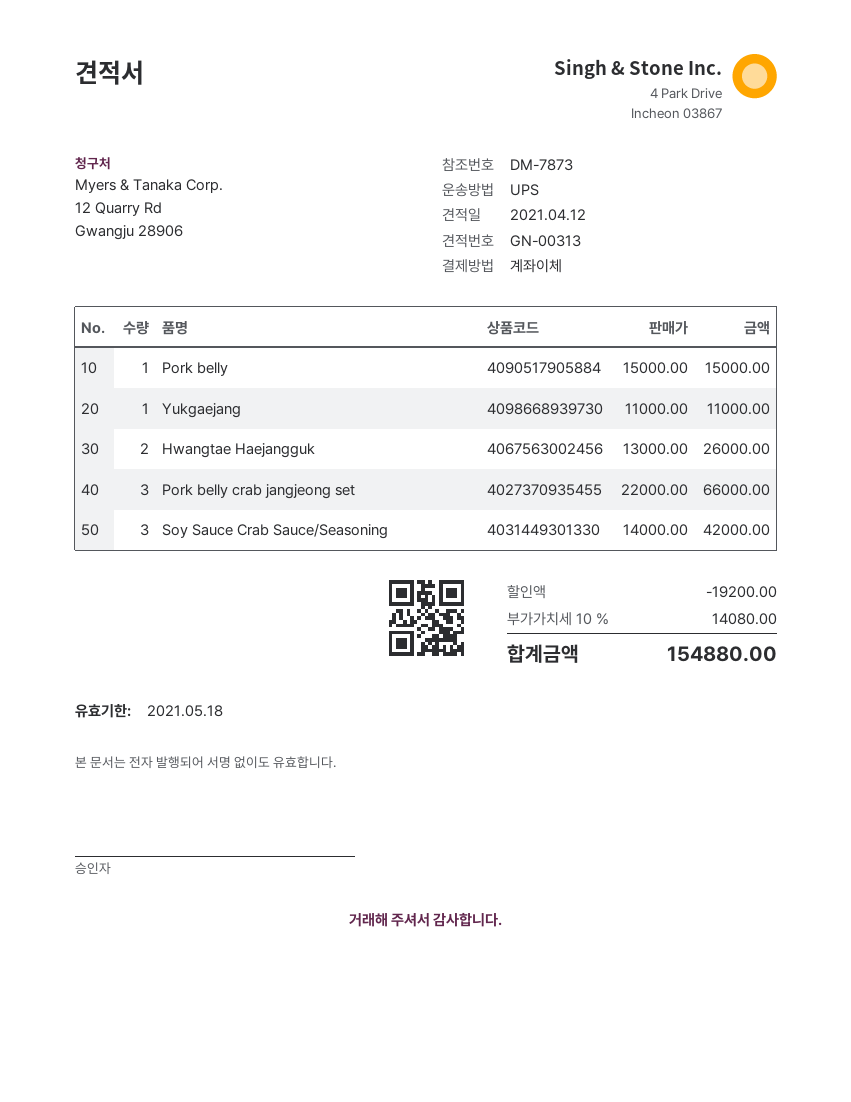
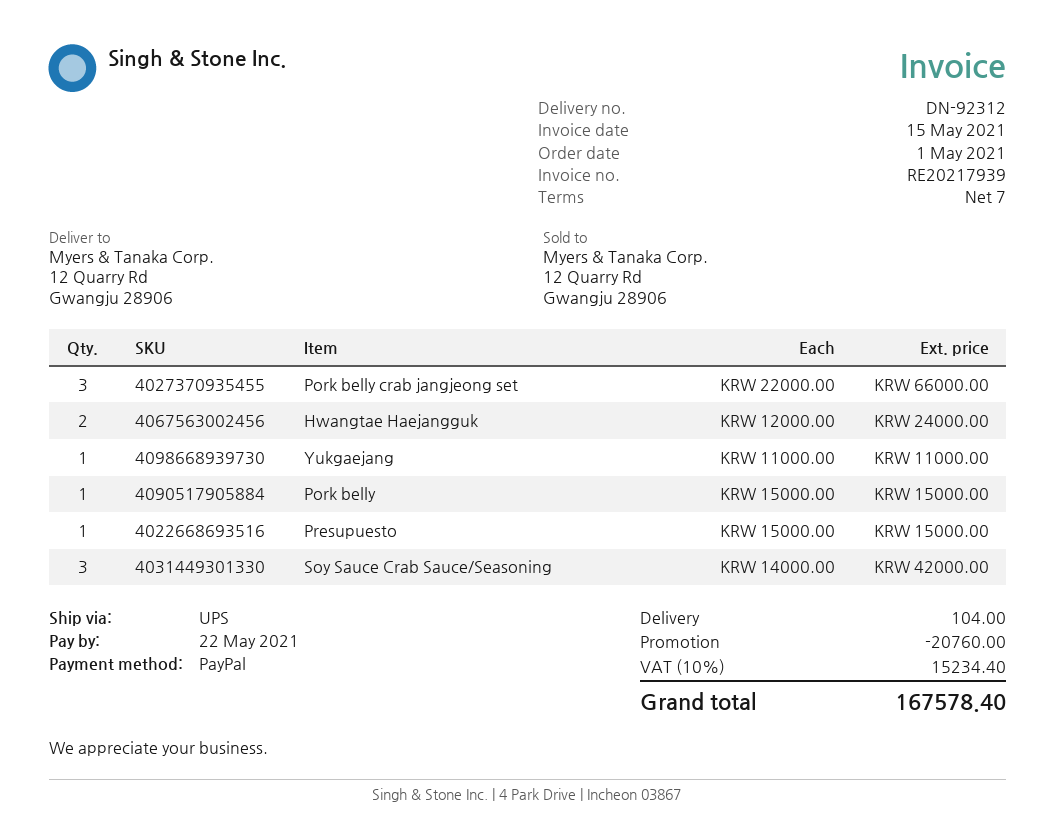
payment method: bank transfer -> PayPal
Hwangtae Haejangguk: 2 x 13000.00 = 26000.00 -> 2 x 12000.00 = 24000.00
Presupuesto: none -> 1 x 15000.00 = 15000.00
discount: 19200.00 -> 20760.00
shipping: none -> 104.00
tax: 10% = 14080.00 -> 10% = 15234.40
total: 154880.00 -> 167578.40

